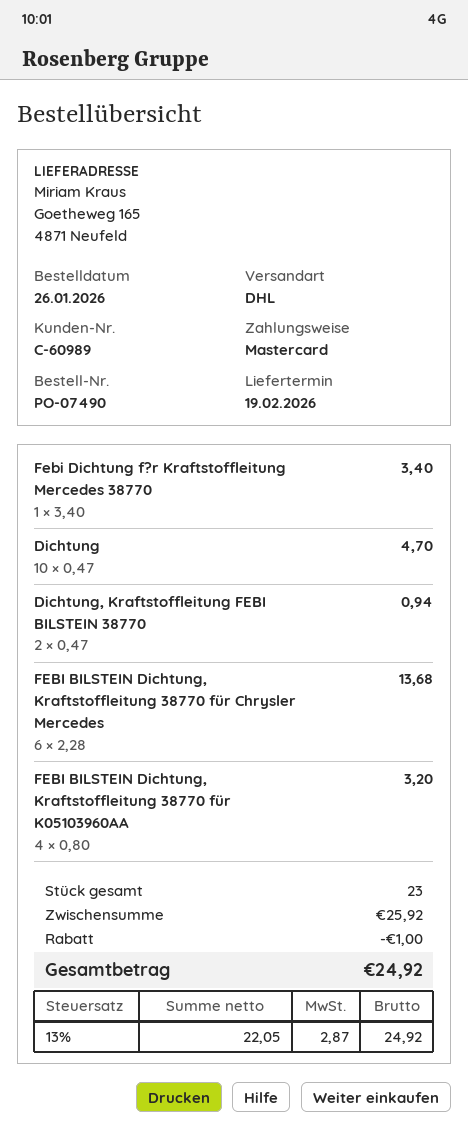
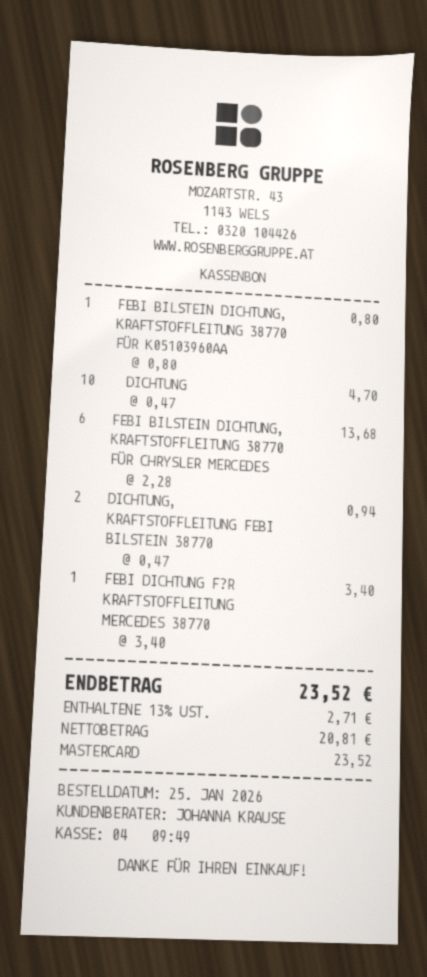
order date: 2026-01-26 -> 2026-01-25
FEBI BILSTEIN Dichtung, Kraftstoffleitung 38770 für K05103960AA: 4 x 0.80 = 3.20 -> 1 x 0.80 = 0.80
discount: 1.00 -> none
net: 22.05 -> 20.81
tax: 13% = 2.87 -> 13% = 2.71
total: 24.92 -> 23.52

